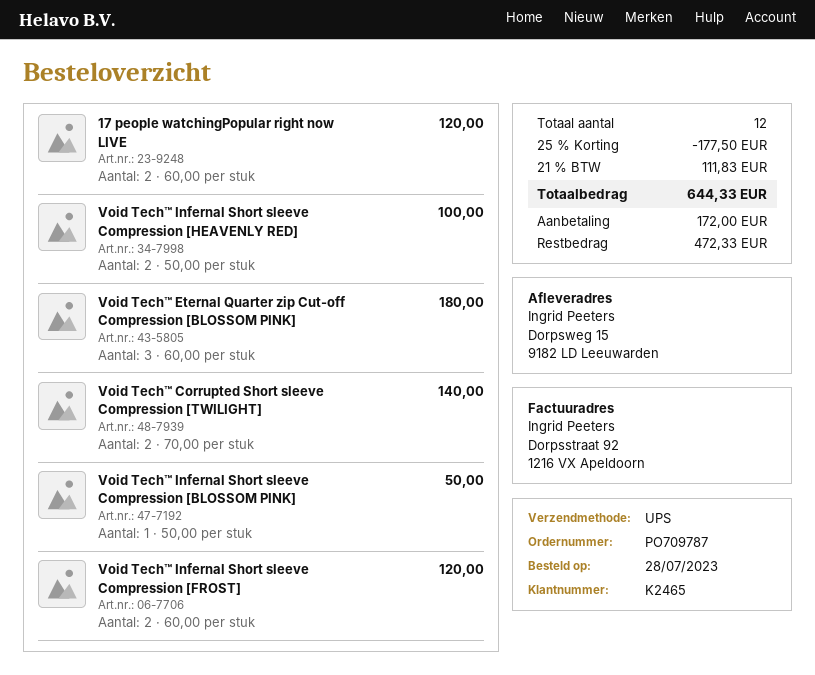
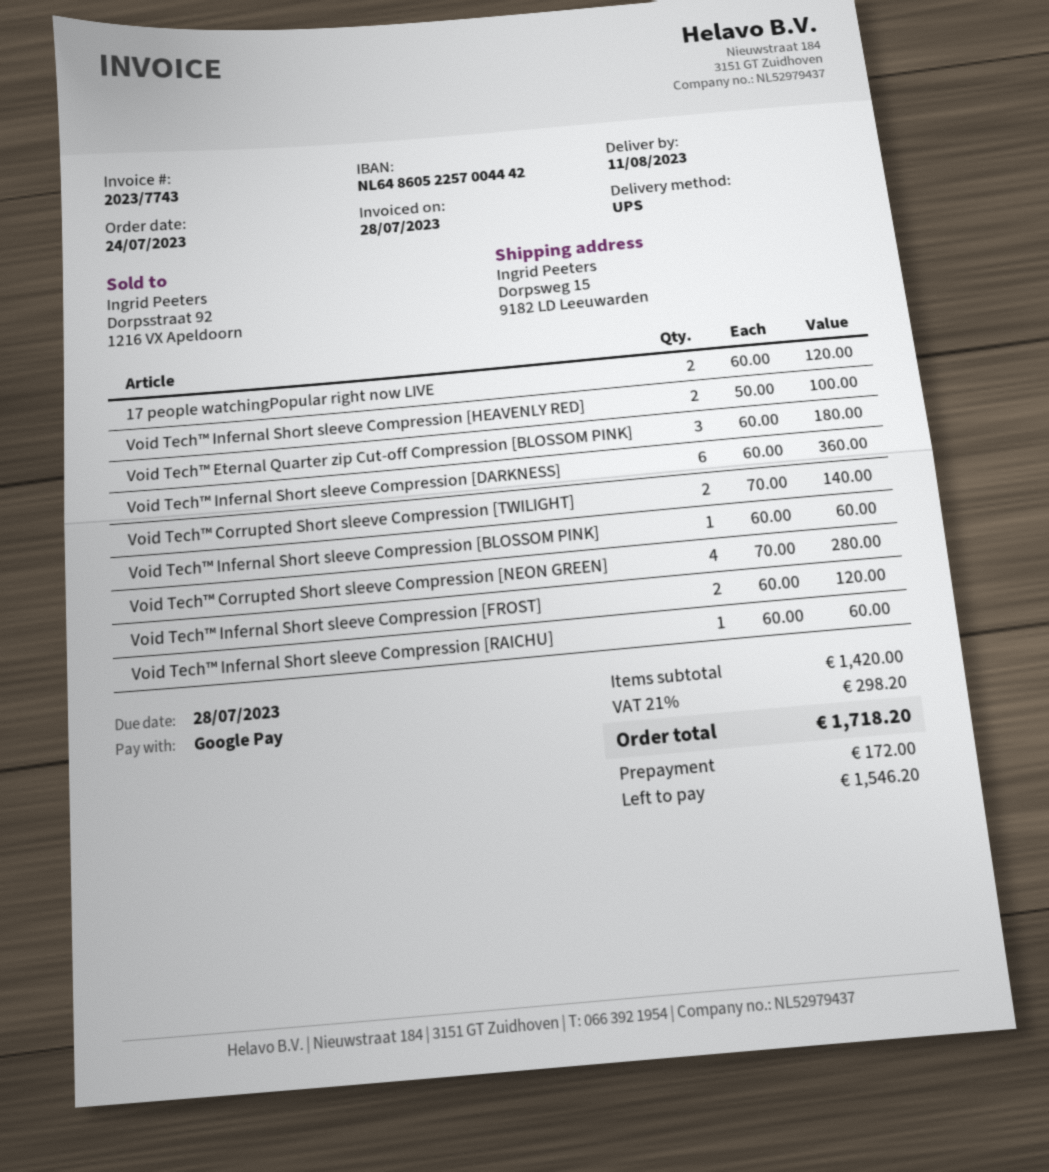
order date: 2023-07-28 -> 2023-07-24
Void Tech™ Infernal Short sleeve Compression [BLOSSOM PINK]: 1 x 50.00 = 50.00 -> 1 x 60.00 = 60.00
Void Tech™ Infernal Short sleeve Compression [DARKNESS]: none -> 6 x 60.00 = 360.00
Void Tech™ Corrupted Short sleeve Compression [NEON GREEN]: none -> 4 x 70.00 = 280.00
Void Tech™ Infernal Short sleeve Compression [RAICHU]: none -> 1 x 60.00 = 60.00
discount: 25% = 177.50 -> none
tax: 21% = 111.83 -> 21% = 298.20
total: 644.33 -> 1718.20
balance: 472.33 -> 1546.20

